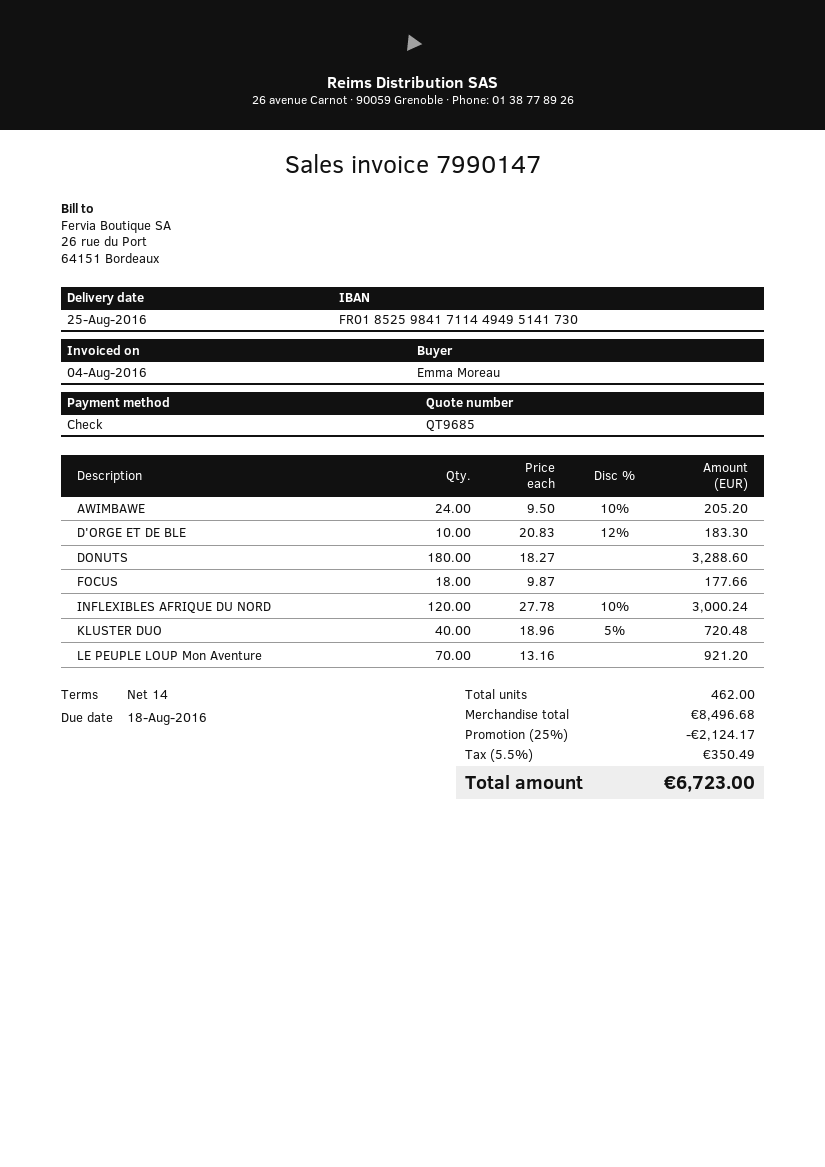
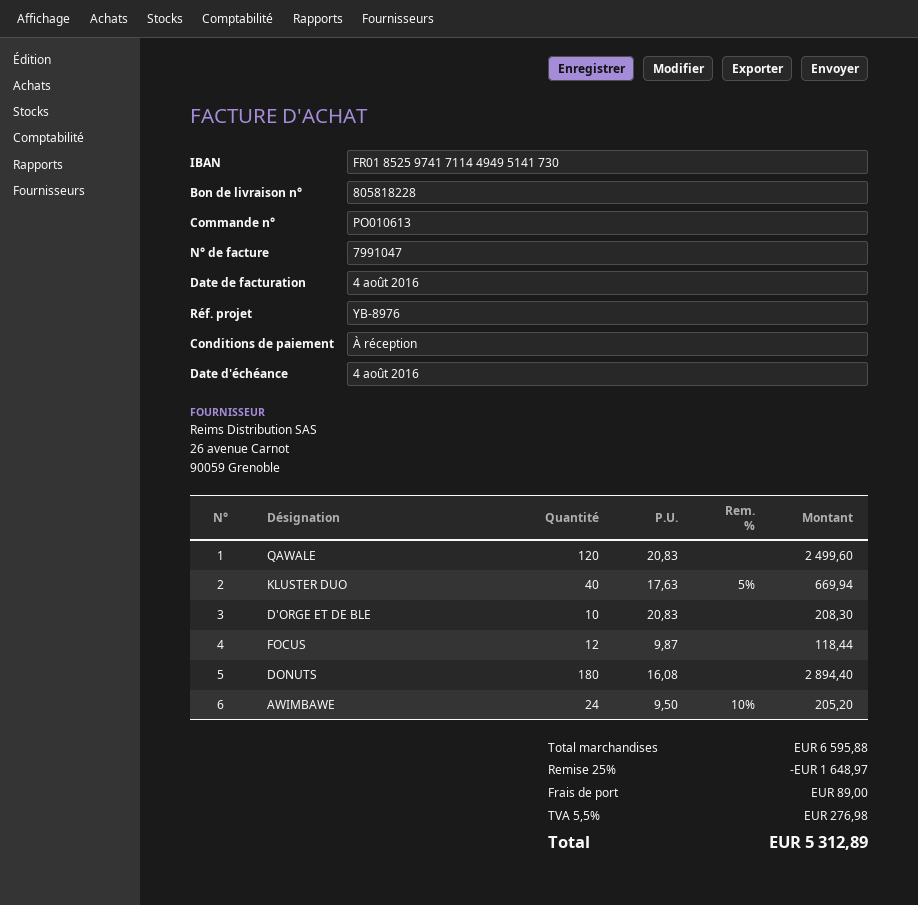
invoice number: 7990147 -> 7991047
payment terms: 14 days -> on receipt
due date: 2016-08-18 -> 2016-08-04
bank account: FR0185259841711449495141730 -> FR0185259741711449495141730
D'ORGE ET DE BLE: 10 x 20.83 - 12% = 183.30 -> 10 x 20.83 = 208.30
DONUTS: 180 x 18.27 = 3288.60 -> 180 x 16.08 = 2894.40
FOCUS: 18 x 9.87 = 177.66 -> 12 x 9.87 = 118.44
INFLEXIBLES AFRIQUE DU NORD: 120 x 27.78 - 10% = 3000.24 -> none
KLUSTER DUO: 40 x 18.96 - 5% = 720.48 -> 40 x 17.63 - 5% = 669.94
LE PEUPLE LOUP Mon Aventure: 70 x 13.16 = 921.20 -> none
QAWALE: none -> 120 x 20.83 = 2499.60
subtotal: 8496.68 -> 6595.88
discount: 25% = 2124.17 -> 25% = 1648.97
shipping: none -> 89.00
tax: 5.5% = 350.49 -> 5.5% = 276.98
total: 6723.00 -> 5312.89

